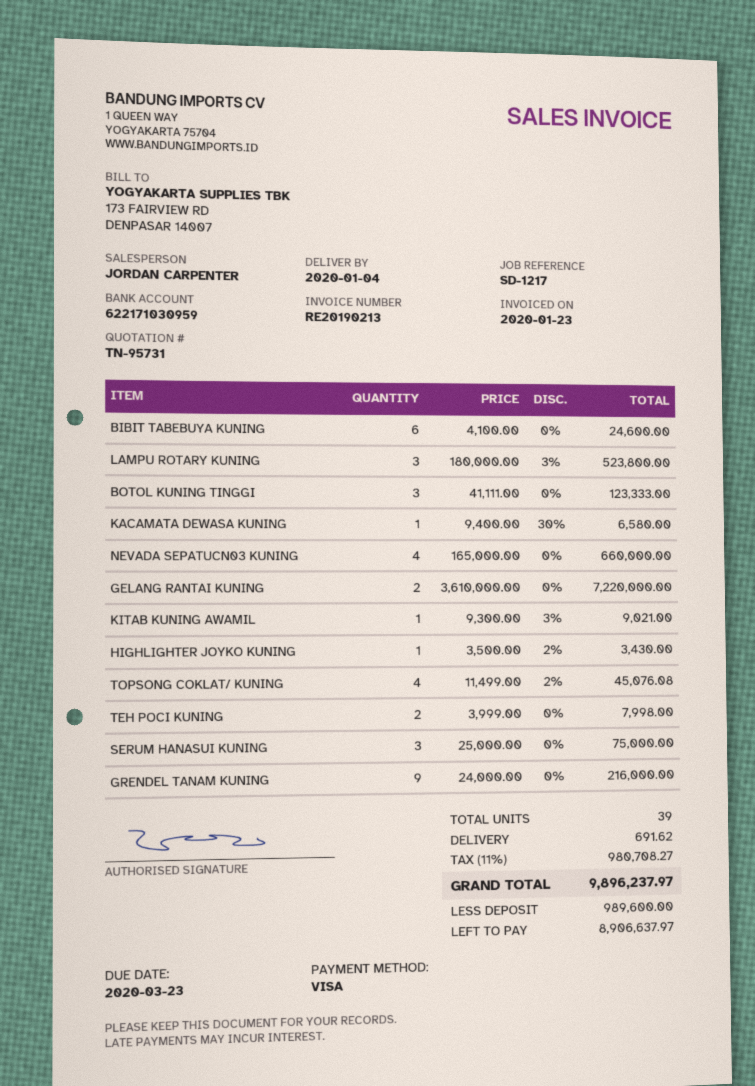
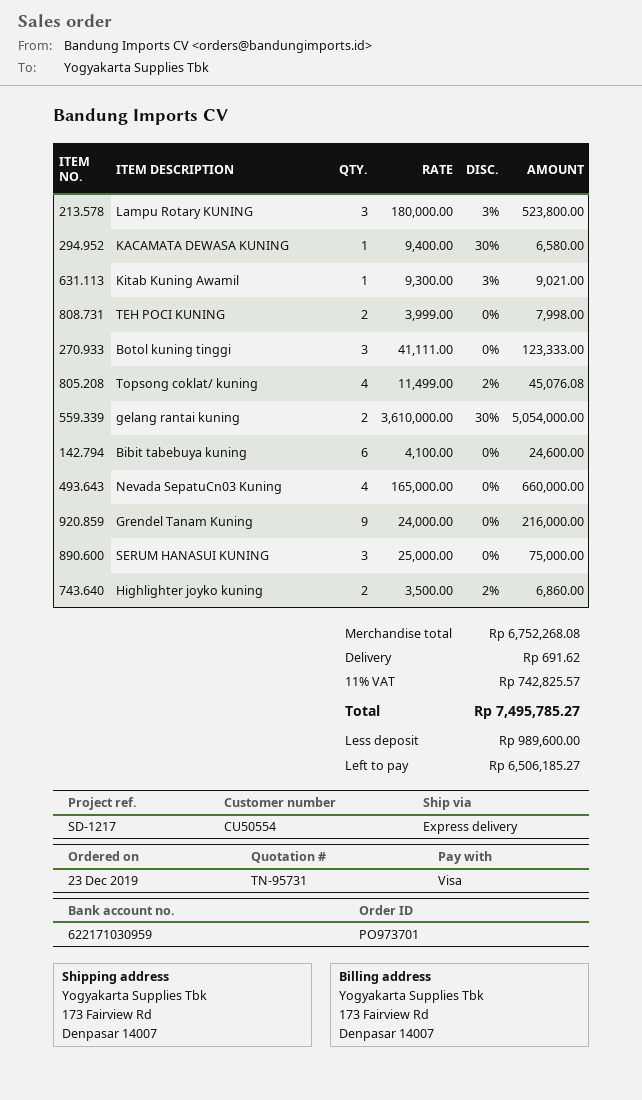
GELANG RANTAI KUNING: 2 x 3610000.00 = 7220000.00 -> 2 x 3610000.00 - 30% = 5054000.00
HIGHLIGHTER JOYKO KUNING: 1 x 3500.00 - 2% = 3430.00 -> 2 x 3500.00 - 2% = 6860.00
tax: 11% = 980708.27 -> 11% = 742825.57
total: 9896237.97 -> 7495785.27
balance: 8906637.97 -> 6506185.27

